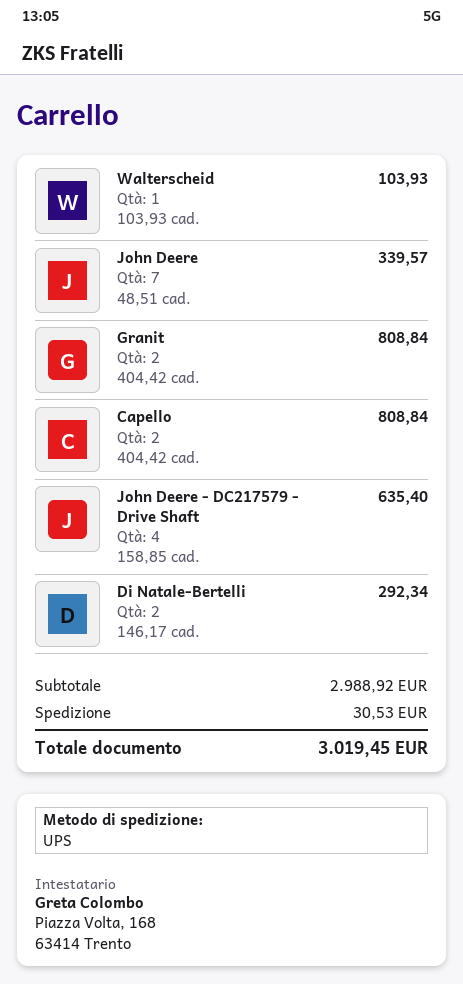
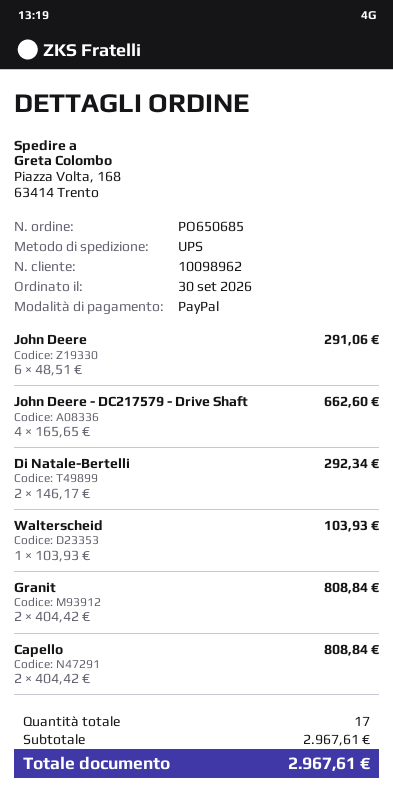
John Deere: 7 x 48.51 = 339.57 -> 6 x 48.51 = 291.06
John Deere - DC217579 - Drive Shaft: 4 x 158.85 = 635.40 -> 4 x 165.65 = 662.60
subtotal: 2988.92 -> 2967.61
shipping: 30.53 -> none
total: 3019.45 -> 2967.61

